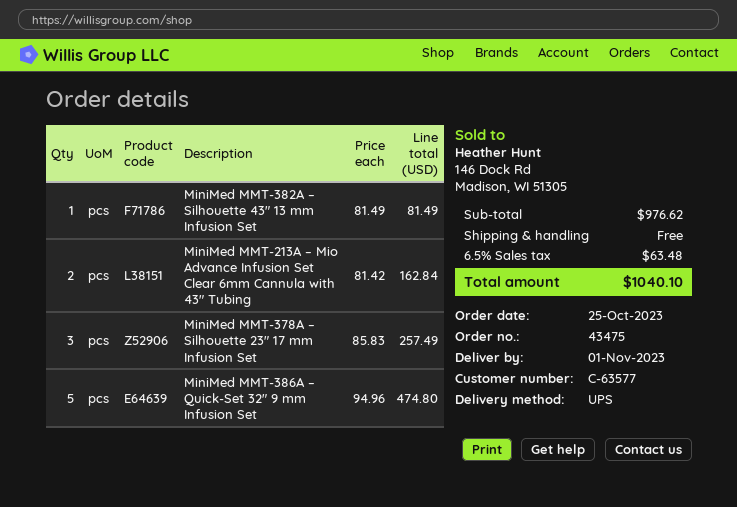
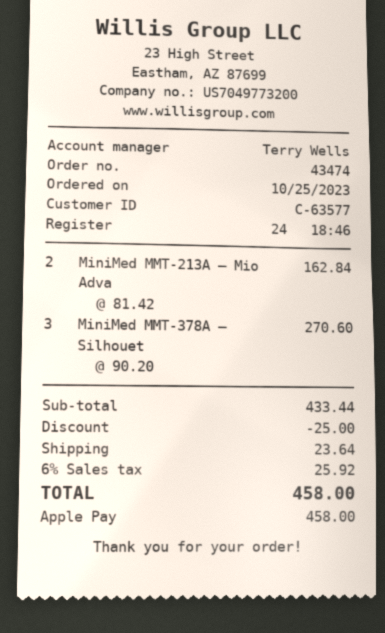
order number: 43475 -> 43474
MiniMed MMT-382A – Silhouette 43″ 13 mm Infusion Set: 1 x 81.49 = 81.49 -> none
MiniMed MMT-378A – Silhouette 23″ 17 mm Infusion Set: 3 x 85.83 = 257.49 -> 3 x 90.20 = 270.60
MiniMed MMT-386A – Quick-Set 32″ 9 mm Infusion Set: 5 x 94.96 = 474.80 -> none
subtotal: 976.62 -> 433.44
discount: none -> 25.00
shipping: 0.00 -> 23.64
tax: 6.5% = 63.48 -> 6% = 25.92
total: 1040.10 -> 458.00

